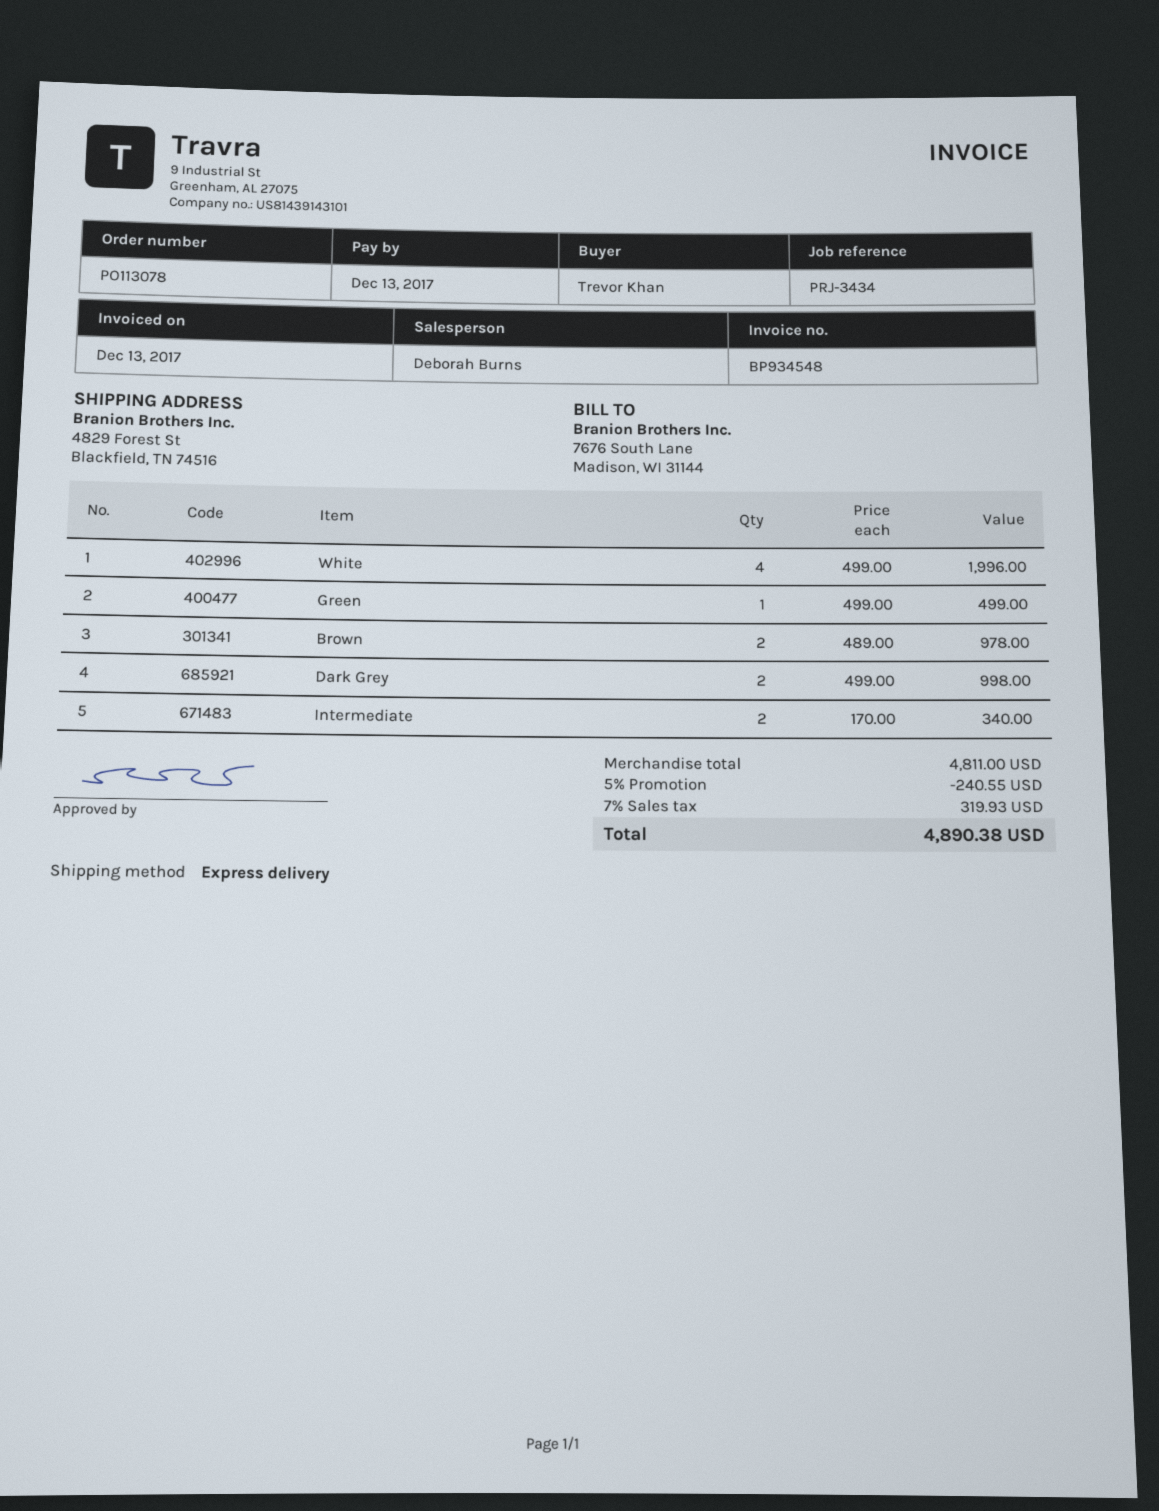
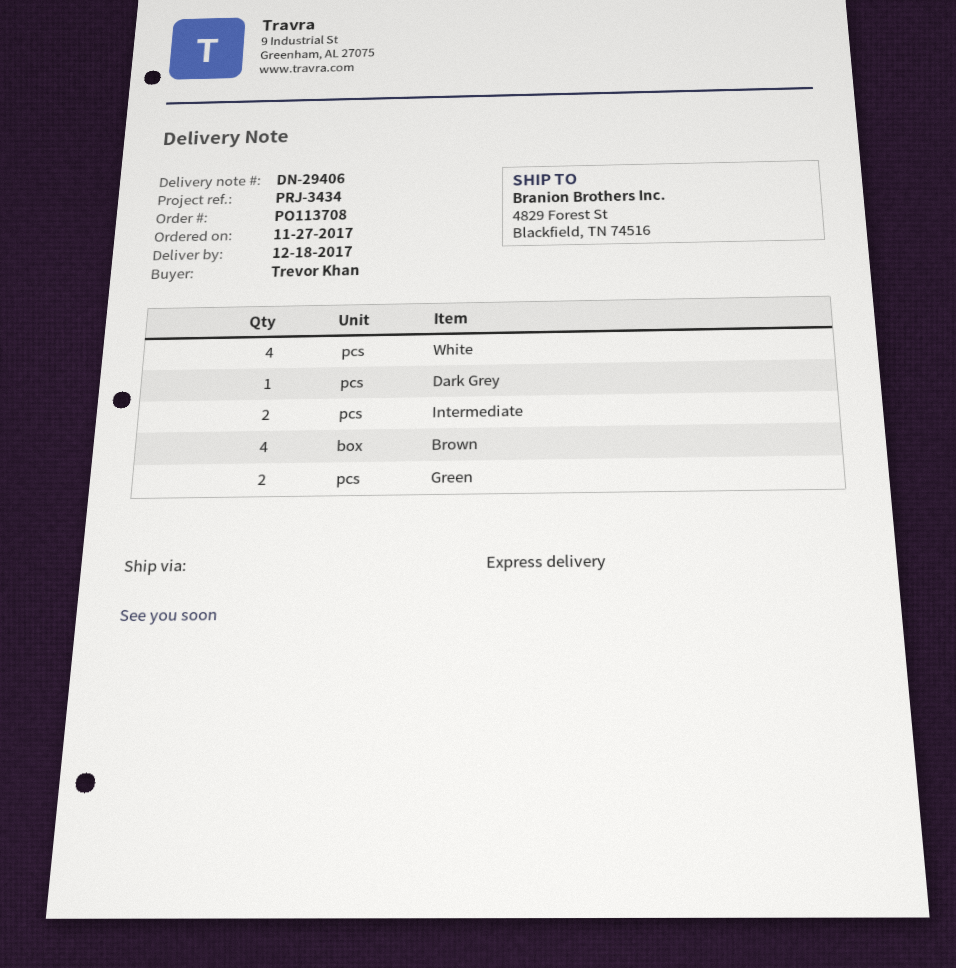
order number: PO113078 -> PO113708
Green: 1 -> 2
Brown: 2 -> 4
Dark Grey: 2 -> 1

